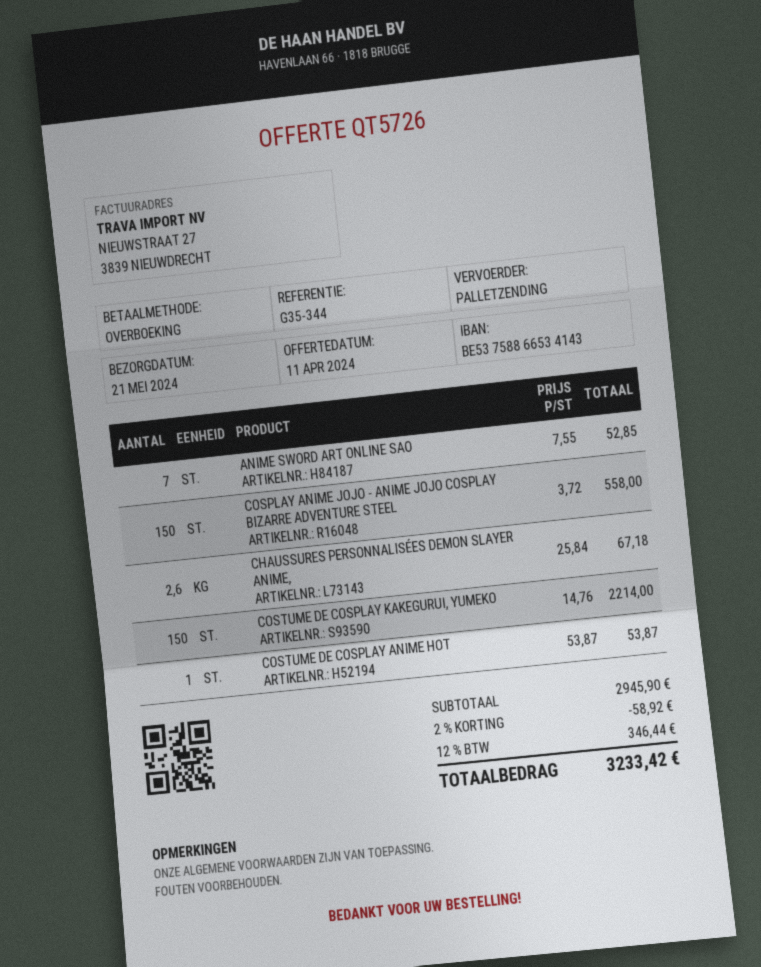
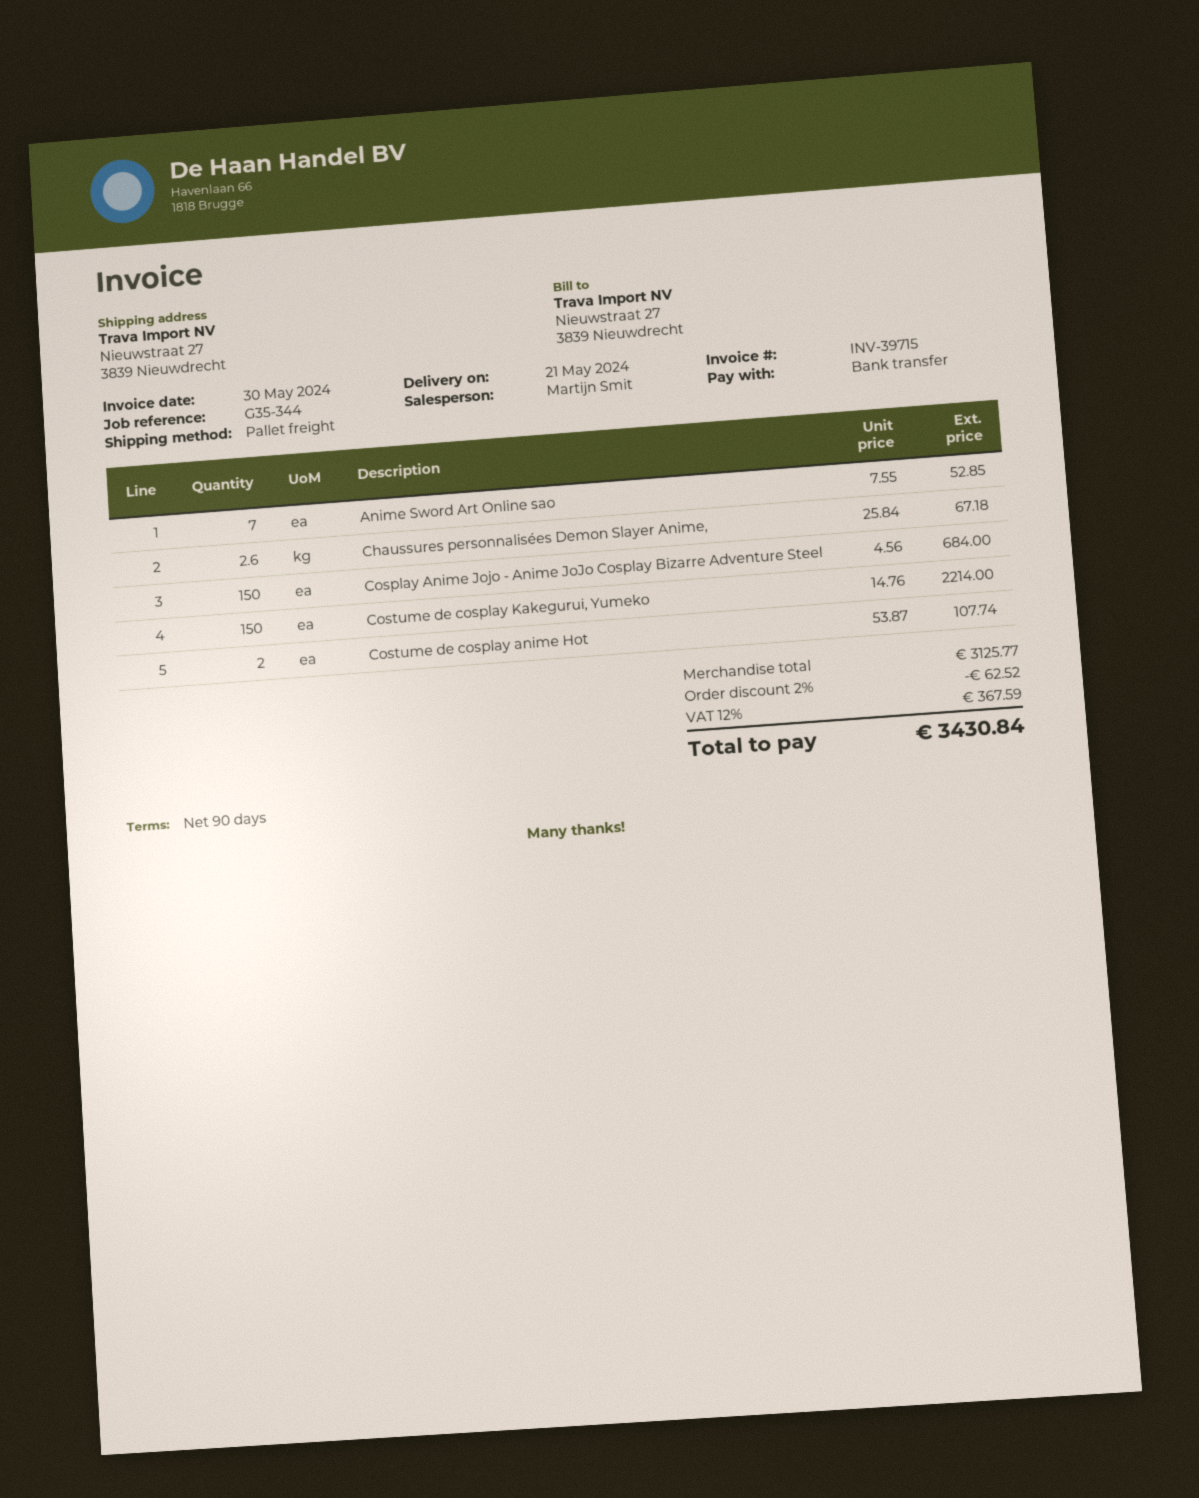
COSPLAY ANIME JOJO - ANIME JOJO COSPLAY BIZARRE ADVENTURE STEEL: 150 x 3.72 = 558.00 -> 150 x 4.56 = 684.00
COSTUME DE COSPLAY ANIME HOT: 1 x 53.87 = 53.87 -> 2 x 53.87 = 107.74
subtotal: 2945.90 -> 3125.77
discount: 2% = 58.92 -> 2% = 62.52
tax: 12% = 346.44 -> 12% = 367.59
total: 3233.42 -> 3430.84

